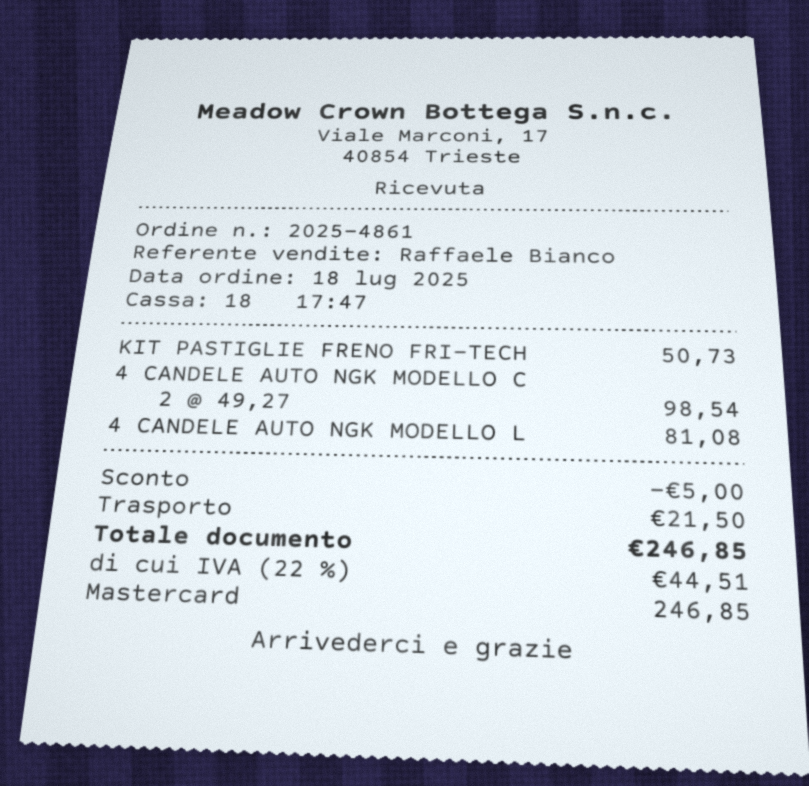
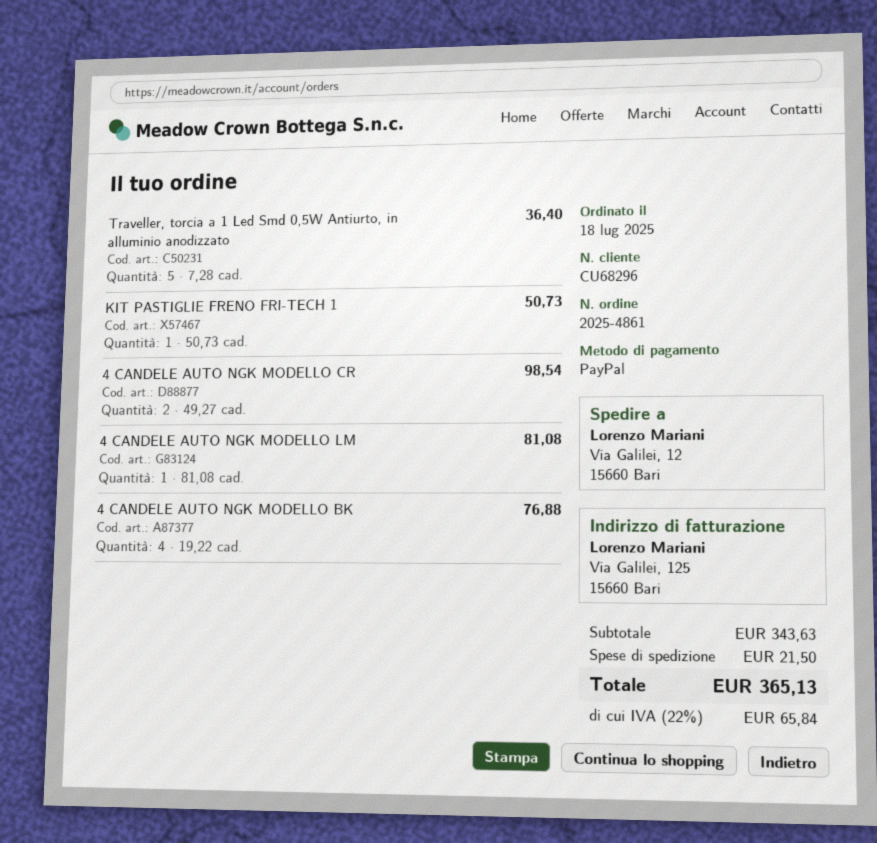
payment method: Mastercard -> PayPal
Traveller, torcia a 1 Led Smd 0,5W Antiurto, in alluminio anodizzato: none -> 5 x 7.28 = 36.40
4 CANDELE AUTO NGK MODELLO BK: none -> 4 x 19.22 = 76.88
discount: 5.00 -> none
tax: 22% = 44.51 -> 22% = 65.84
total: 246.85 -> 365.13

